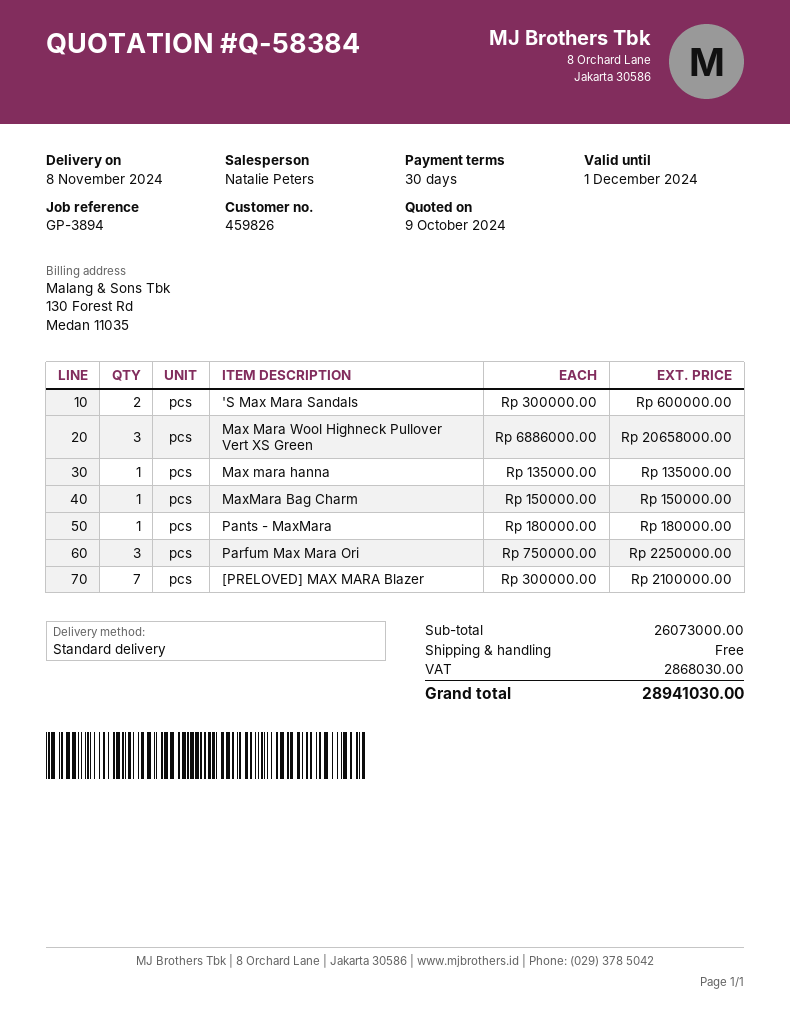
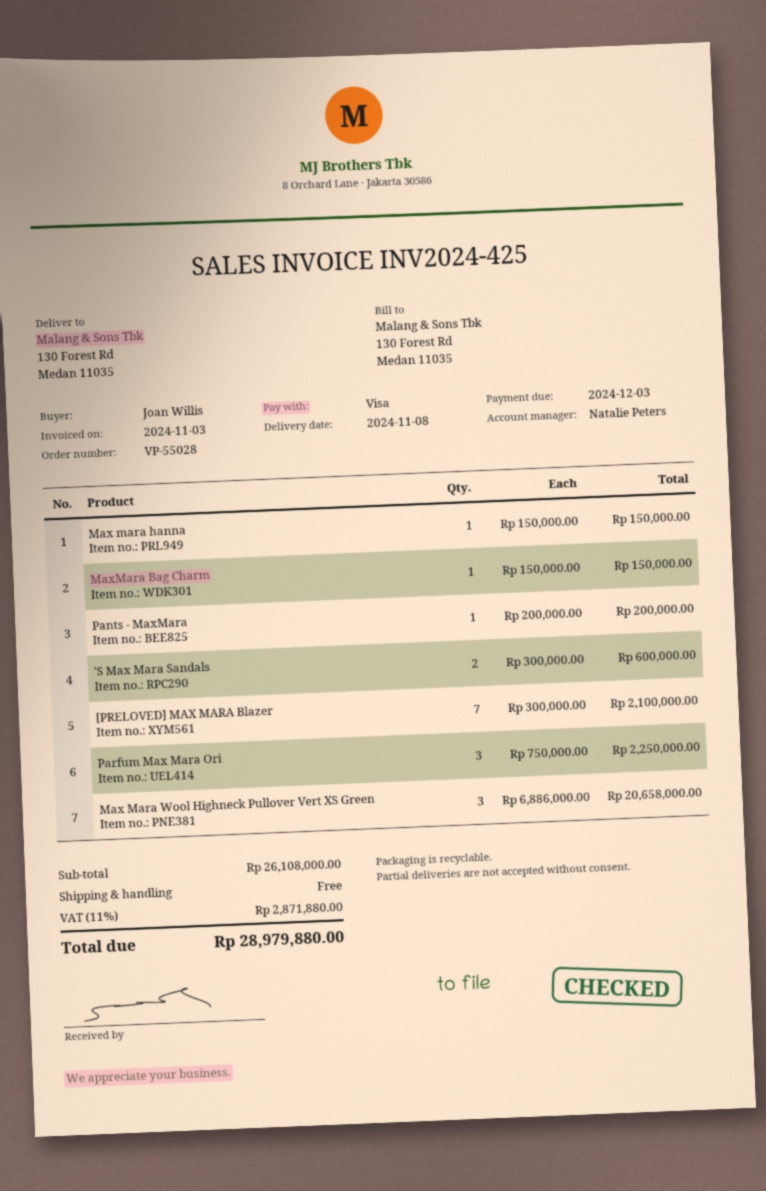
Max mara hanna: 1 x 135000.00 = 135000.00 -> 1 x 150000.00 = 150000.00
Pants - MaxMara: 1 x 180000.00 = 180000.00 -> 1 x 200000.00 = 200000.00
subtotal: 26073000.00 -> 26108000.00
tax: 2868030.00 -> 2871880.00
total: 28941030.00 -> 28979880.00

